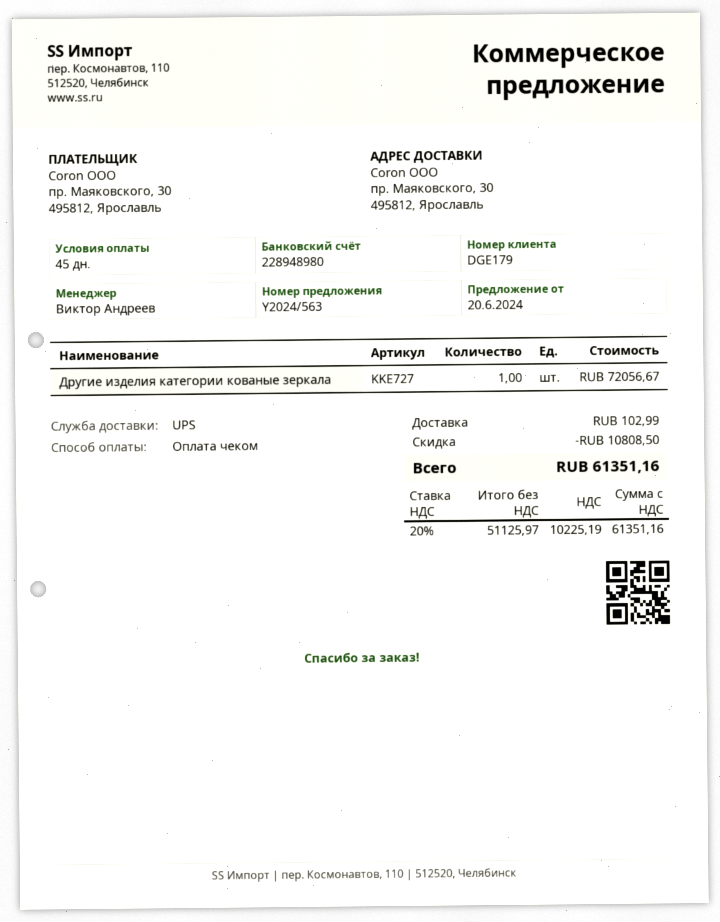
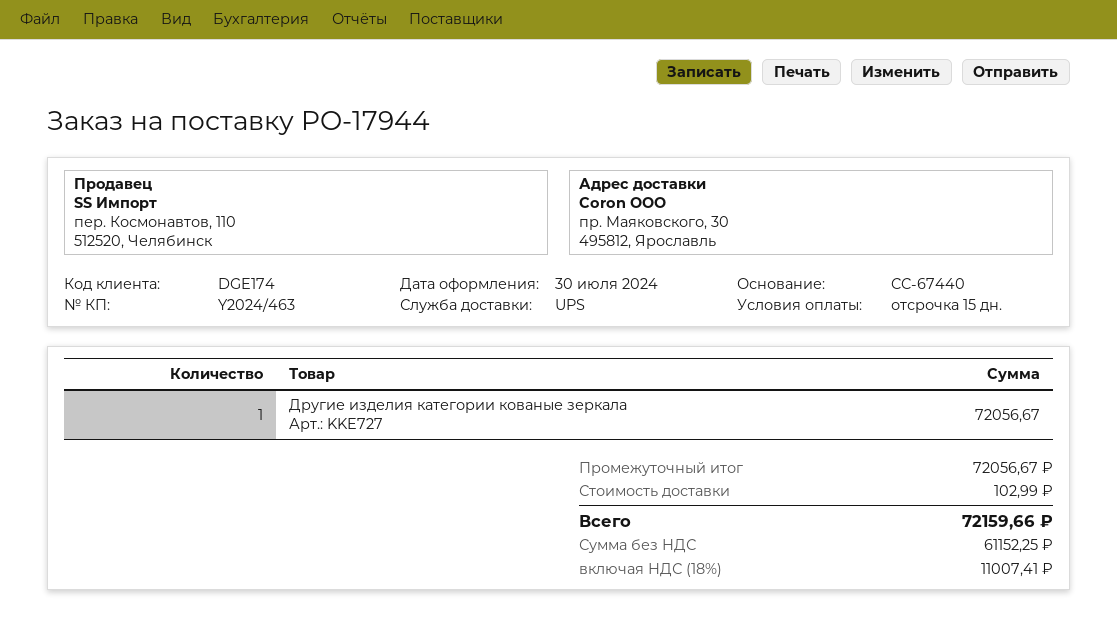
quote number: Y2024/563 -> Y2024/463
payment terms: 45 days -> 15 days
customer number: DGE179 -> DGE174
discount: 10808.50 -> none
net: 51125.97 -> 61152.25
tax: 20% = 10225.19 -> 18% = 11007.41
total: 61351.16 -> 72159.66

